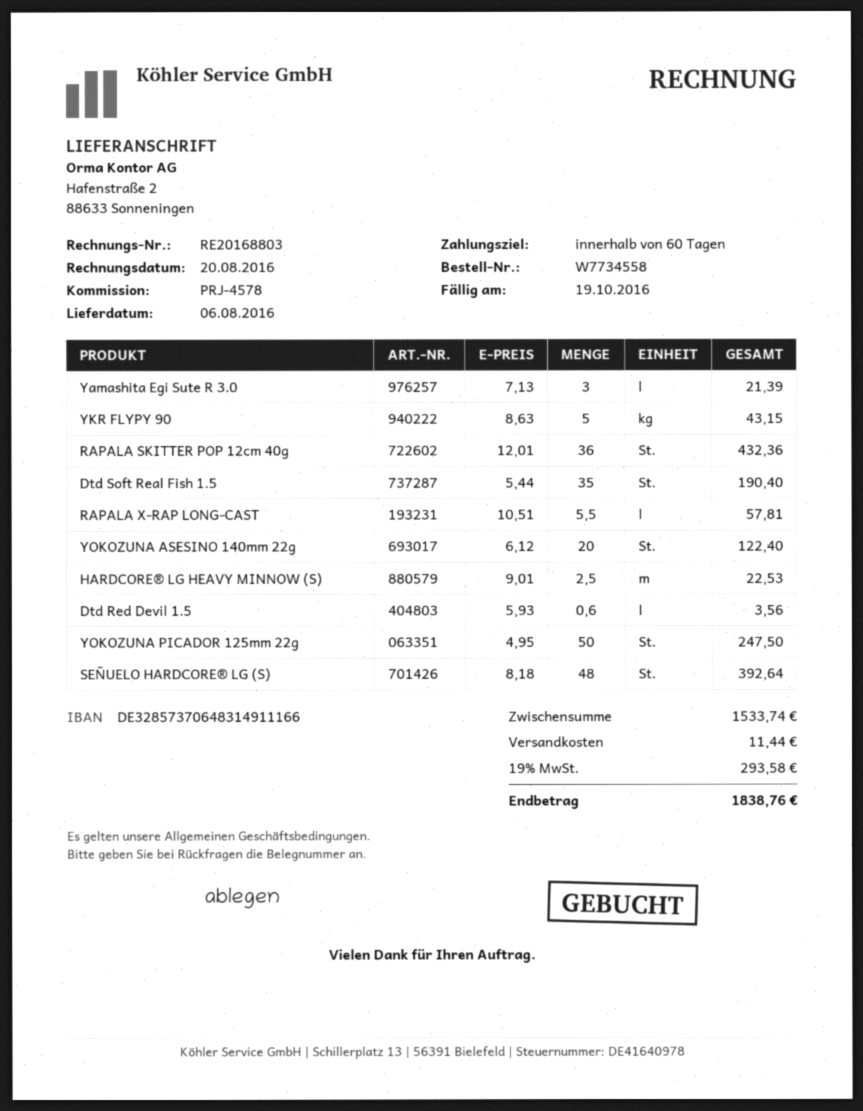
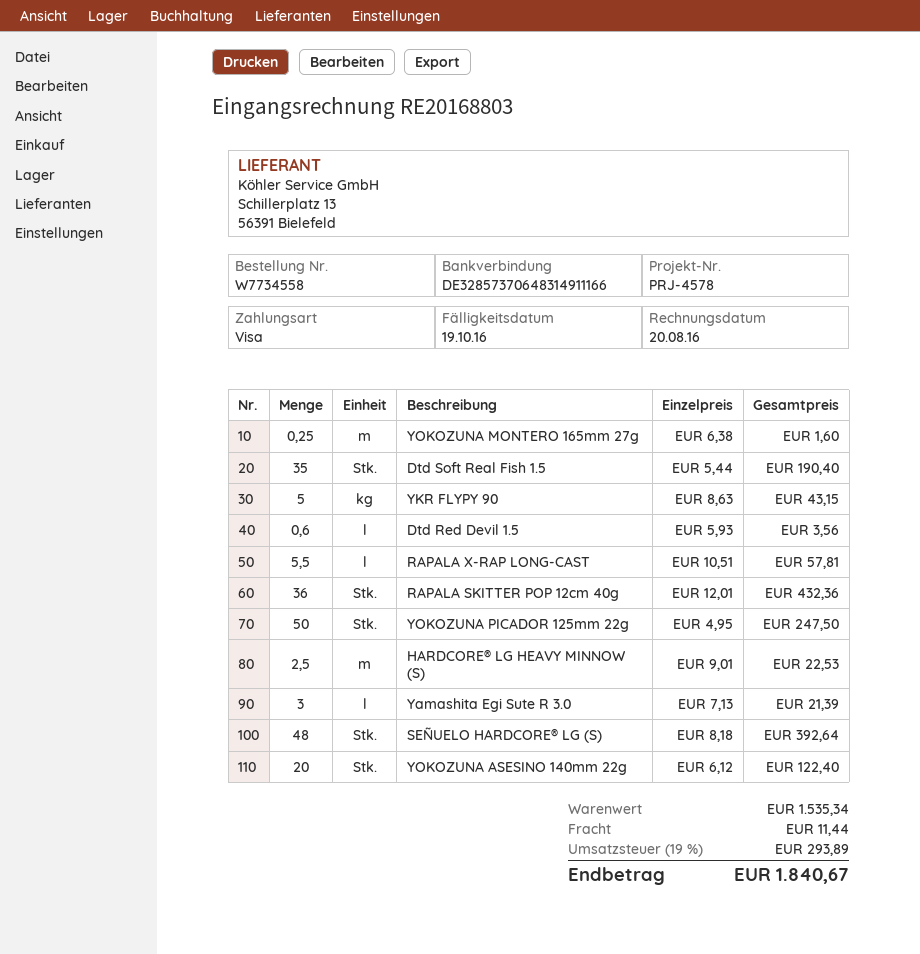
YOKOZUNA MONTERO 165mm 27g: none -> 0.25 x 6.38 = 1.60
subtotal: 1533.74 -> 1535.34
tax: 19% = 293.58 -> 19% = 293.89
total: 1838.76 -> 1840.67

